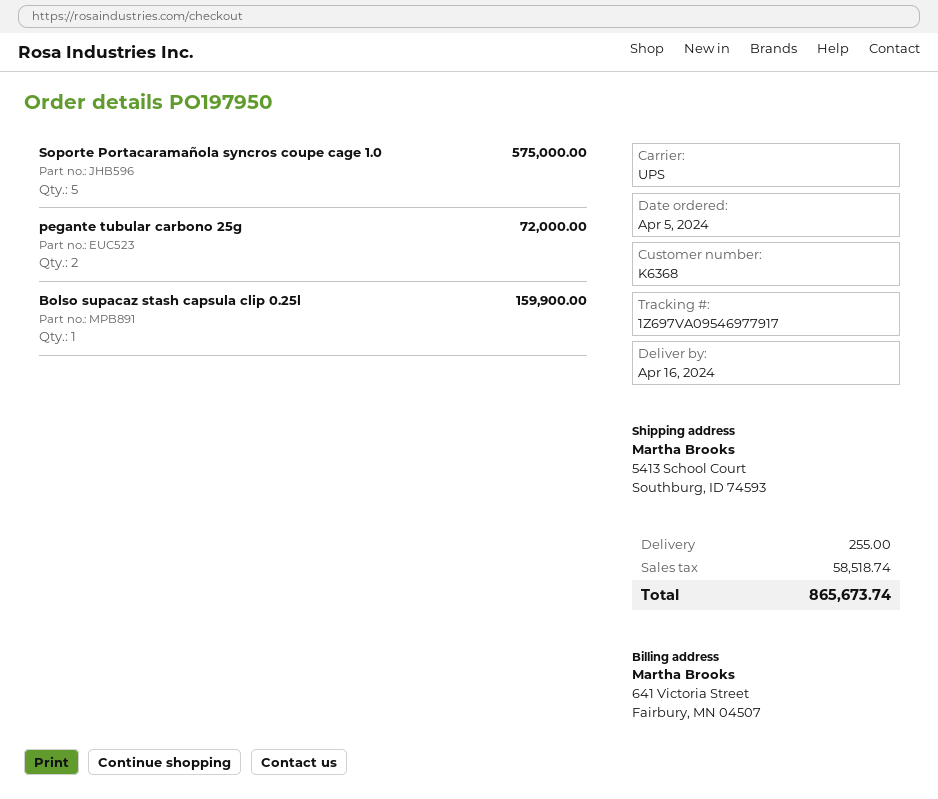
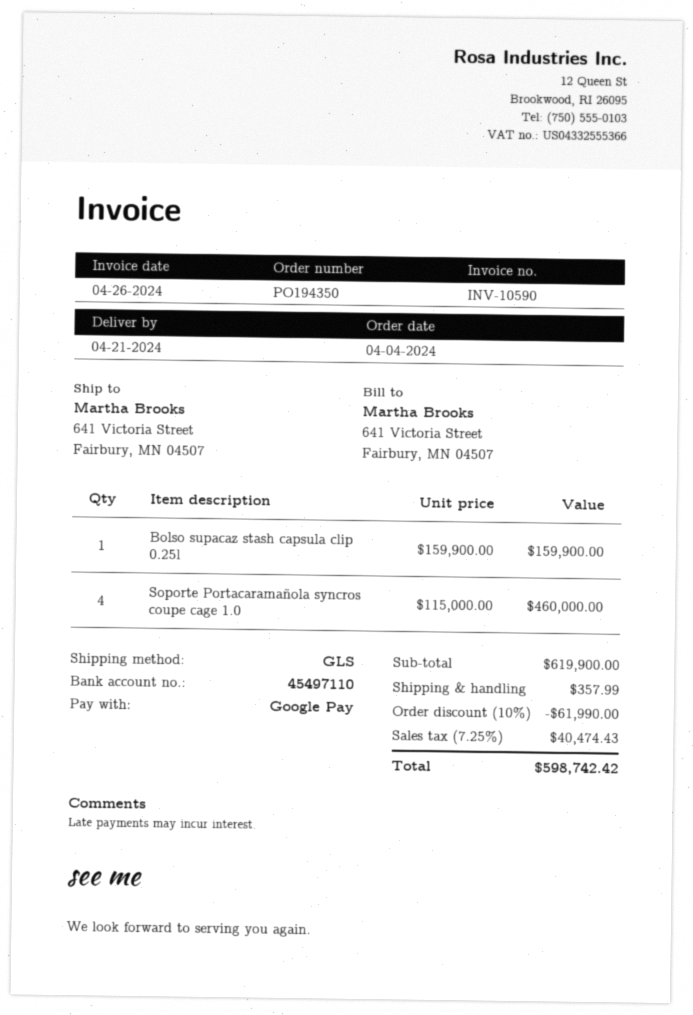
order number: PO197950 -> PO194350
order date: 2024-04-05 -> 2024-04-04
delivery date: 2024-04-16 -> 2024-04-21
shipping method: UPS -> GLS
ship to: 5413 School Court, Southburg, ID 74593 -> 641 Victoria Street, Fairbury, MN 04507
Soporte Portacaramañola syncros coupe cage 1.0: 5 for 575000.00 -> 4 for 460000.00
pegante tubular carbono 25g: 2 for 72000.00 -> none
discount: none -> 10% = 61990.00
shipping: 255.00 -> 357.99
tax: 58518.74 -> 40474.43
total: 865673.74 -> 598742.42

